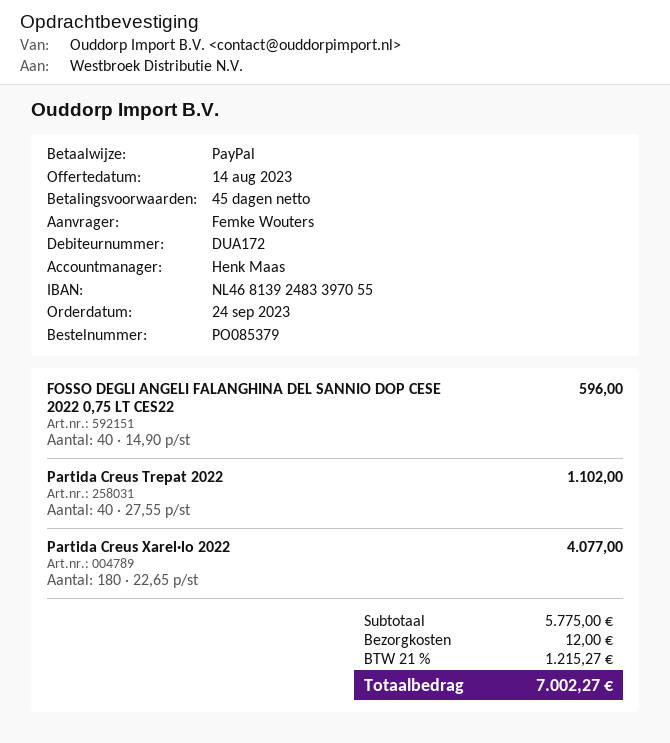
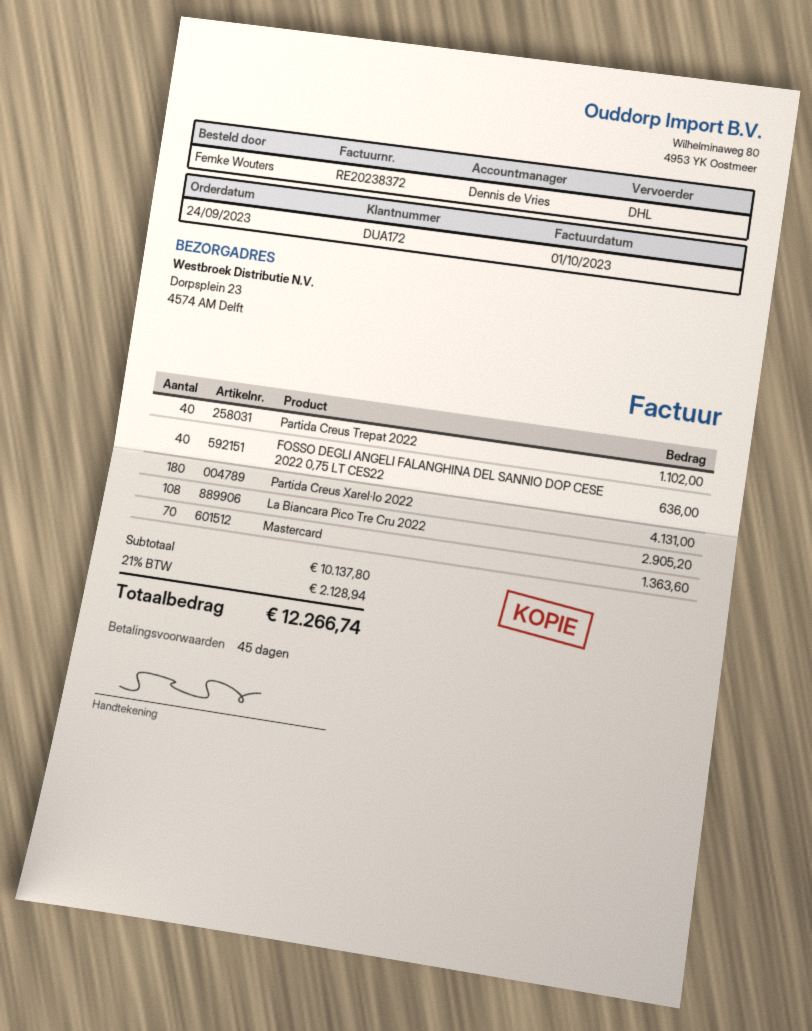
sales rep: Henk Maas -> Dennis de Vries
FOSSO DEGLI ANGELI FALANGHINA DEL SANNIO DOP CESE 2022 0,75 LT CES22: 40 for 596.00 -> 40 for 636.00
Partida Creus Xarel·lo 2022: 180 for 4077.00 -> 180 for 4131.00
La Biancara Pico Tre Cru 2022: none -> 108 for 2905.20
Mastercard: none -> 70 for 1363.60
subtotal: 5775.00 -> 10137.80
shipping: 12.00 -> none
tax: 21% = 1215.27 -> 21% = 2128.94
total: 7002.27 -> 12266.74

